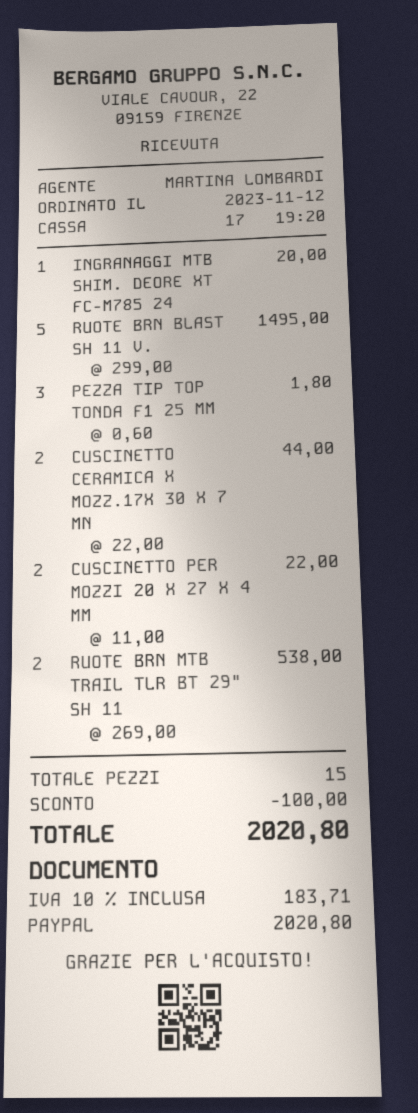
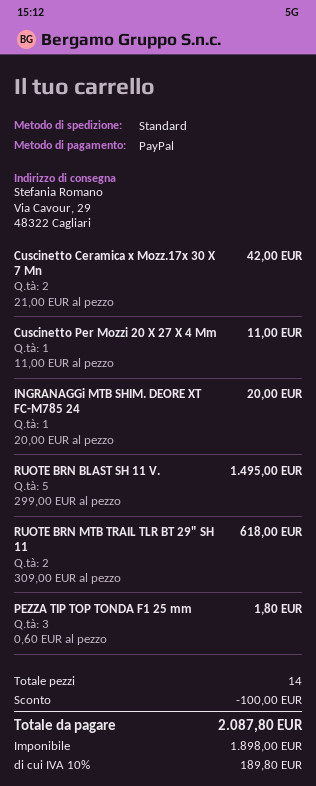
CUSCINETTO CERAMICA X MOZZ.17X 30 X 7 MN: 2 x 22.00 = 44.00 -> 2 x 21.00 = 42.00
CUSCINETTO PER MOZZI 20 X 27 X 4 MM: 2 x 11.00 = 22.00 -> 1 x 11.00 = 11.00
RUOTE BRN MTB TRAIL TLR BT 29" SH 11: 2 x 269.00 = 538.00 -> 2 x 309.00 = 618.00
total quantity: 15 -> 14
tax: 10% = 183.71 -> 10% = 189.80
total: 2020.80 -> 2087.80

